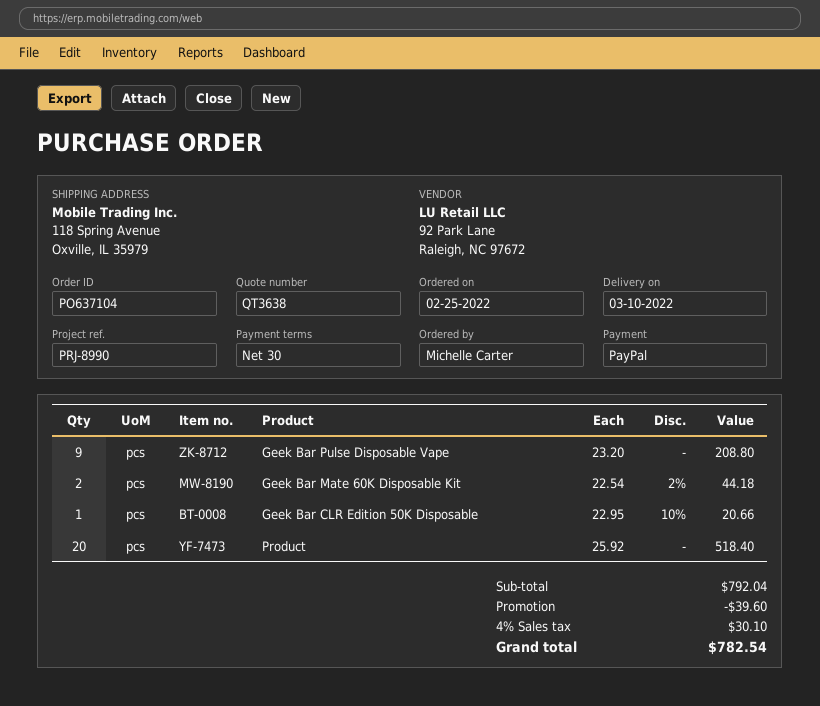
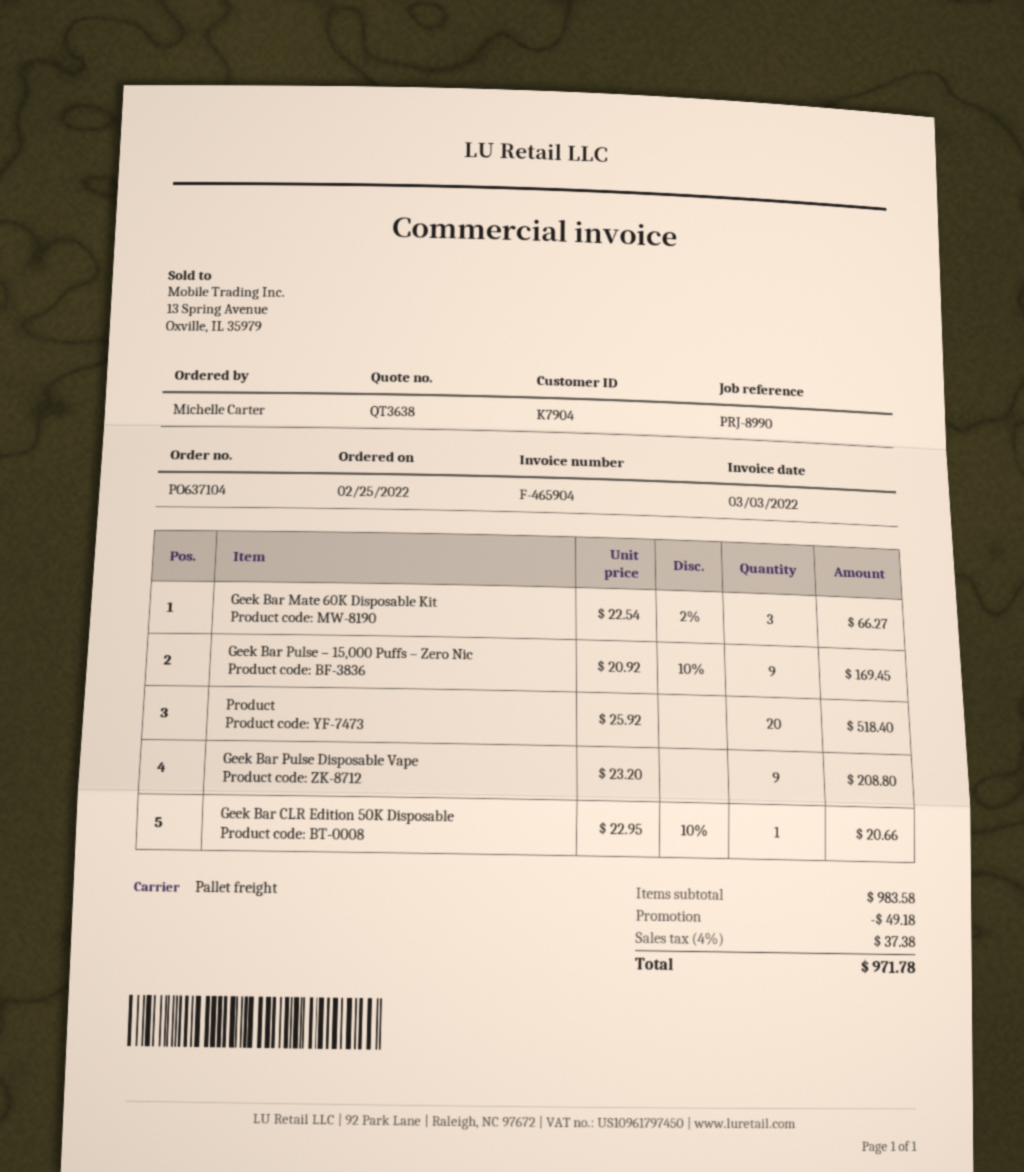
Geek Bar Mate 60K Disposable Kit: 2 x 22.54 - 2% = 44.18 -> 3 x 22.54 - 2% = 66.27
Geek Bar Pulse – 15,000 Puffs – Zero Nic: none -> 9 x 20.92 - 10% = 169.45
subtotal: 792.04 -> 983.58
discount: 39.60 -> 49.18
tax: 4% = 30.10 -> 4% = 37.38
total: 782.54 -> 971.78

